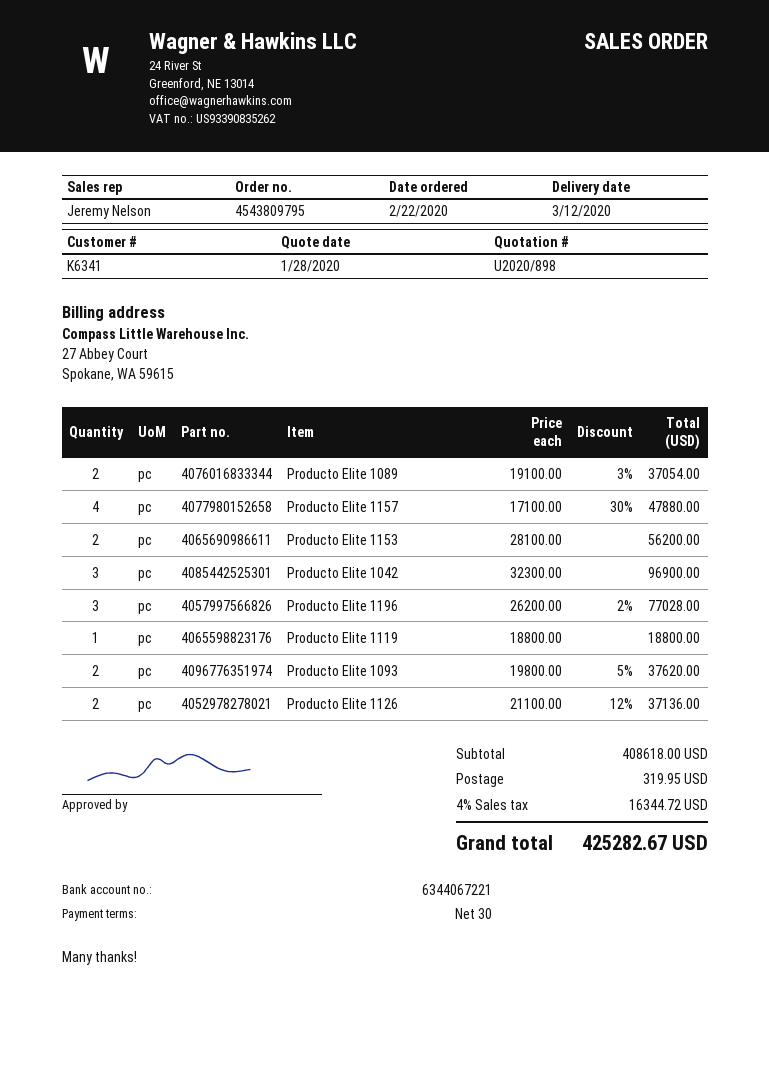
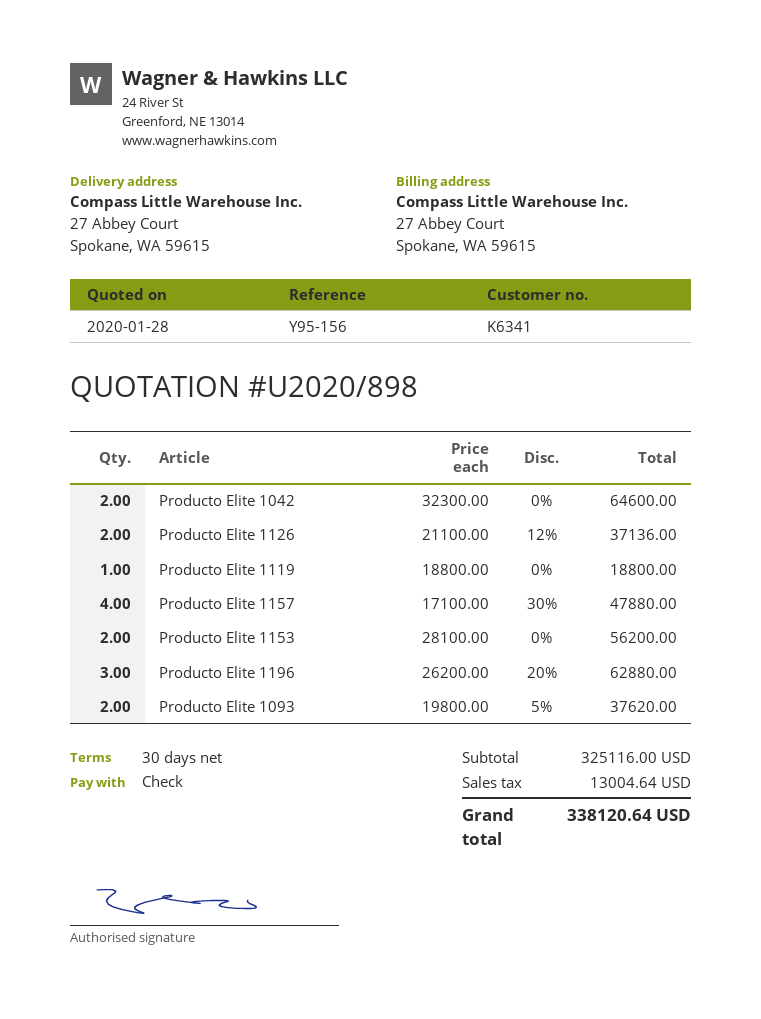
Producto Elite 1089: 2 x 19100.00 - 3% = 37054.00 -> none
Producto Elite 1042: 3 x 32300.00 = 96900.00 -> 2 x 32300.00 = 64600.00
Producto Elite 1196: 3 x 26200.00 - 2% = 77028.00 -> 3 x 26200.00 - 20% = 62880.00
subtotal: 408618.00 -> 325116.00
shipping: 319.95 -> none
tax: 16344.72 -> 13004.64
total: 425282.67 -> 338120.64

